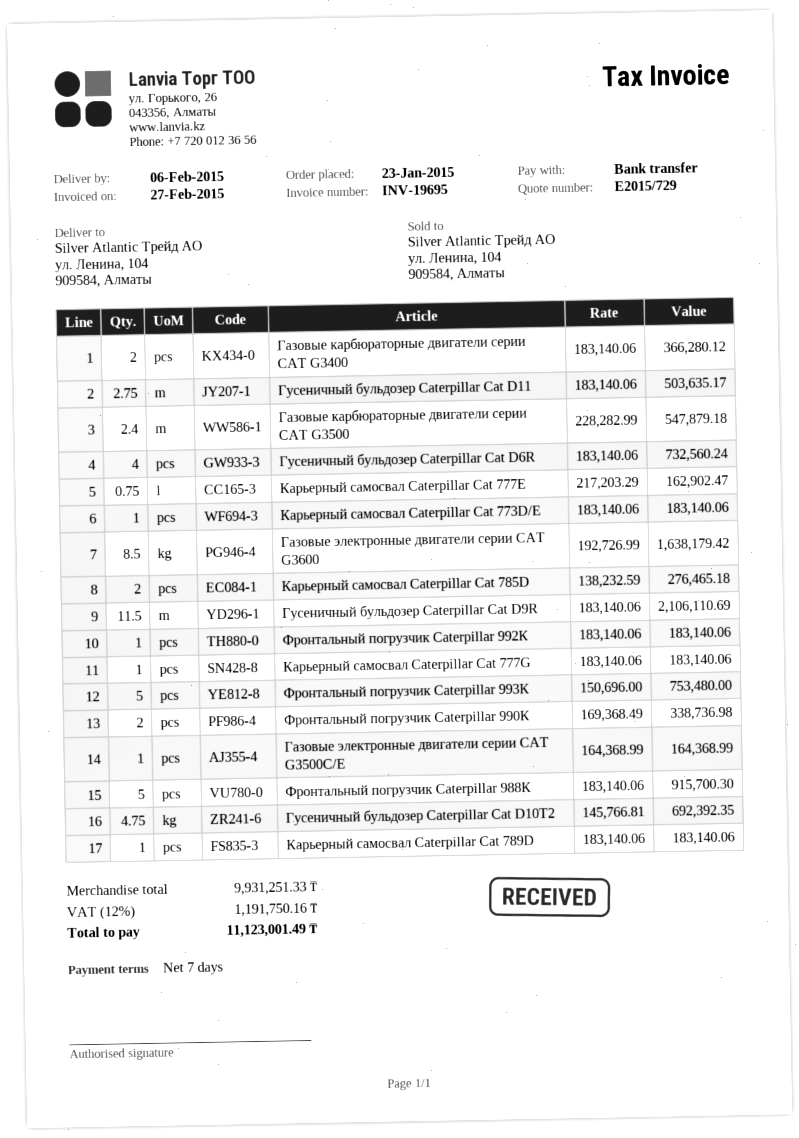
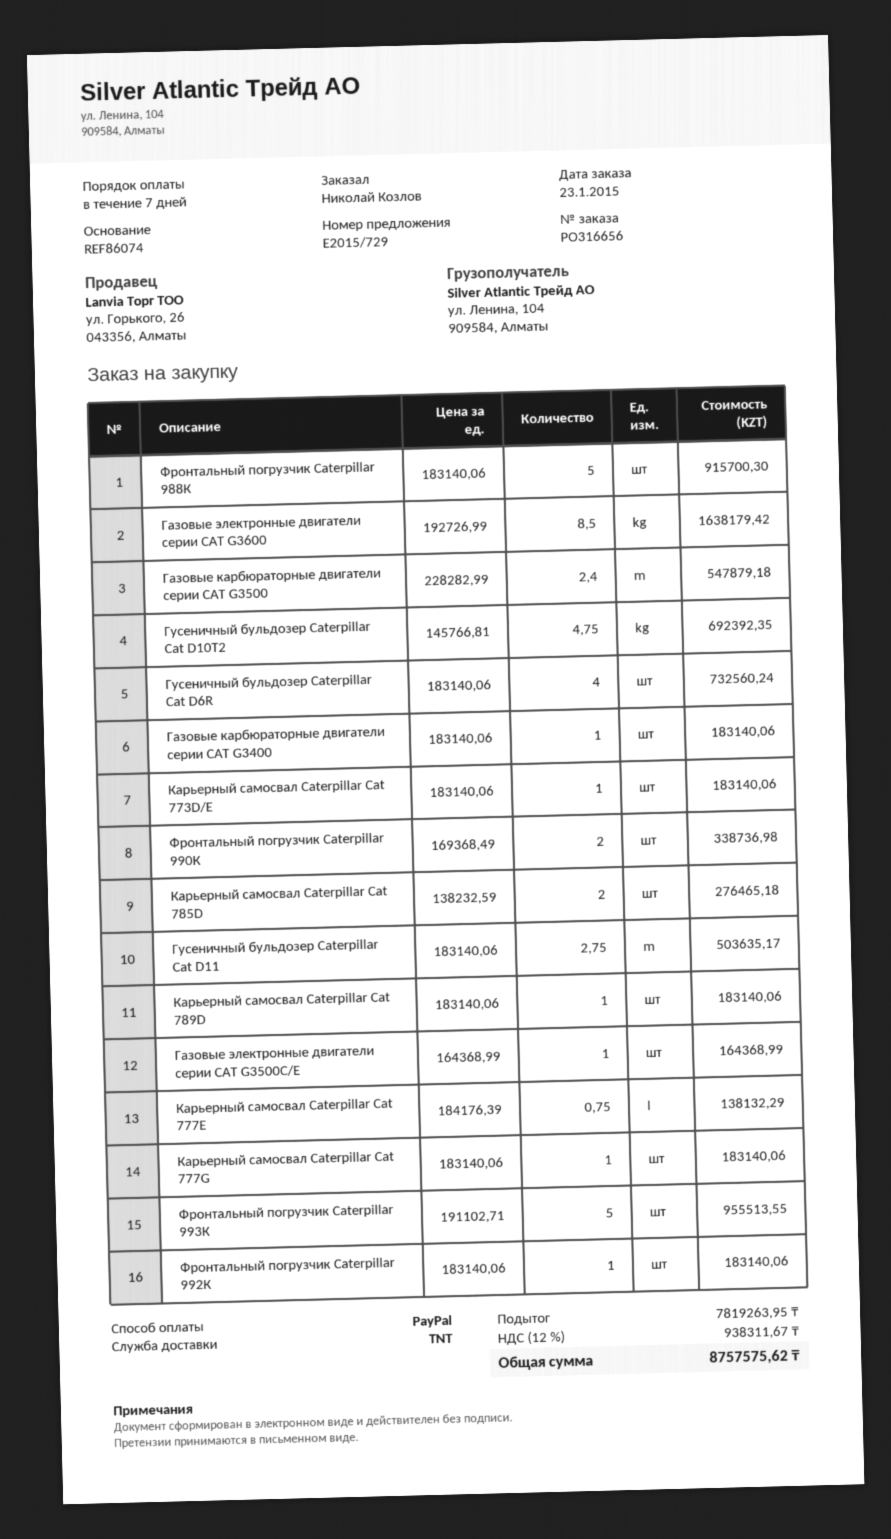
payment method: bank transfer -> PayPal
Газовые карбюраторные двигатели серии CAT G3400: 2 x 183140.06 = 366280.12 -> 1 x 183140.06 = 183140.06
Карьерный самосвал Caterpillar Cat 777Е: 0.75 x 217203.29 = 162902.47 -> 0.75 x 184176.39 = 138132.29
Гусеничный бульдозер Caterpillar Cat D9R: 11.5 x 183140.06 = 2106110.69 -> none
Фронтальный погрузчик Caterpillar 993К: 5 x 150696.00 = 753480.00 -> 5 x 191102.71 = 955513.55
subtotal: 9931251.33 -> 7819263.95
tax: 12% = 1191750.16 -> 12% = 938311.67
total: 11123001.49 -> 8757575.62

